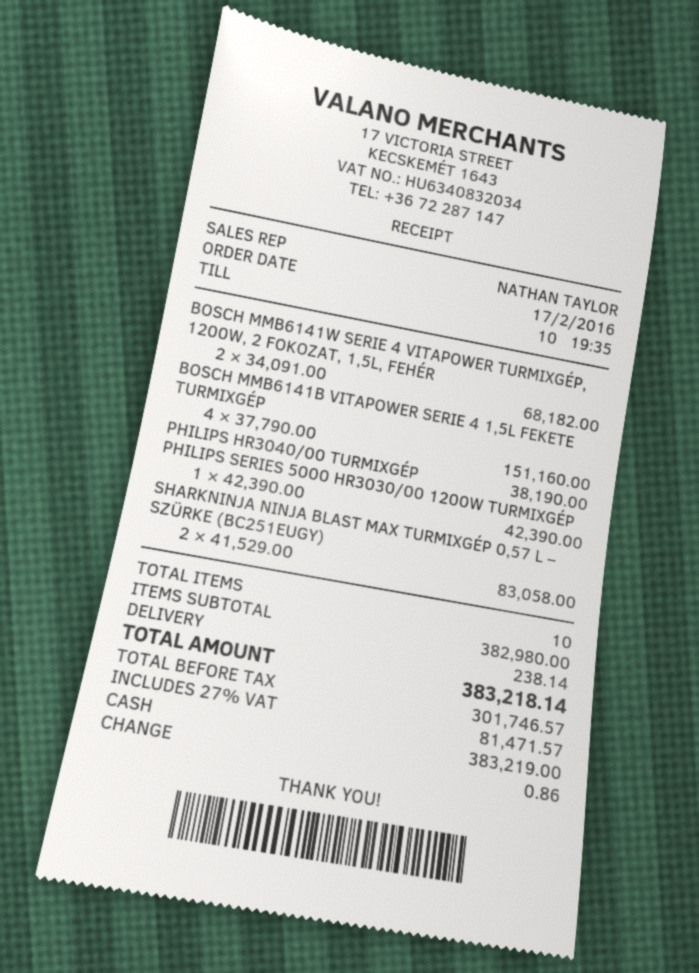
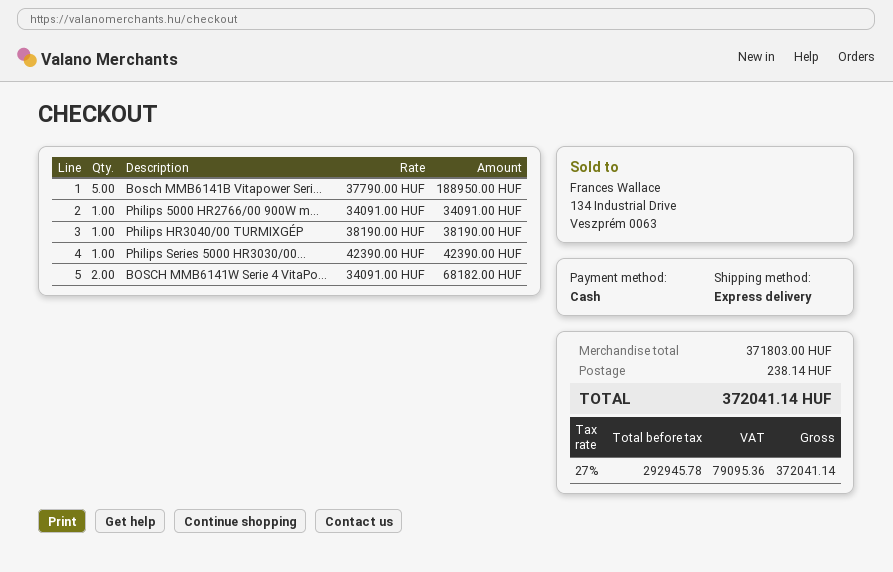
BOSCH MMB6141B VITAPOWER SERIE 4 1,5L FEKETE TURMIXGÉP: 4 x 37790.00 = 151160.00 -> 5 x 37790.00 = 188950.00
SHARKNINJA NINJA BLAST MAX TURMIXGÉP 0,57 L – SZÜRKE (BC251EUGY): 2 x 41529.00 = 83058.00 -> none
Philips 5000 HR2766/00 900W m...: none -> 1 x 34091.00 = 34091.00
subtotal: 382980.00 -> 371803.00
net: 301746.57 -> 292945.78
tax: 27% = 81471.57 -> 27% = 79095.36
total: 383218.14 -> 372041.14

